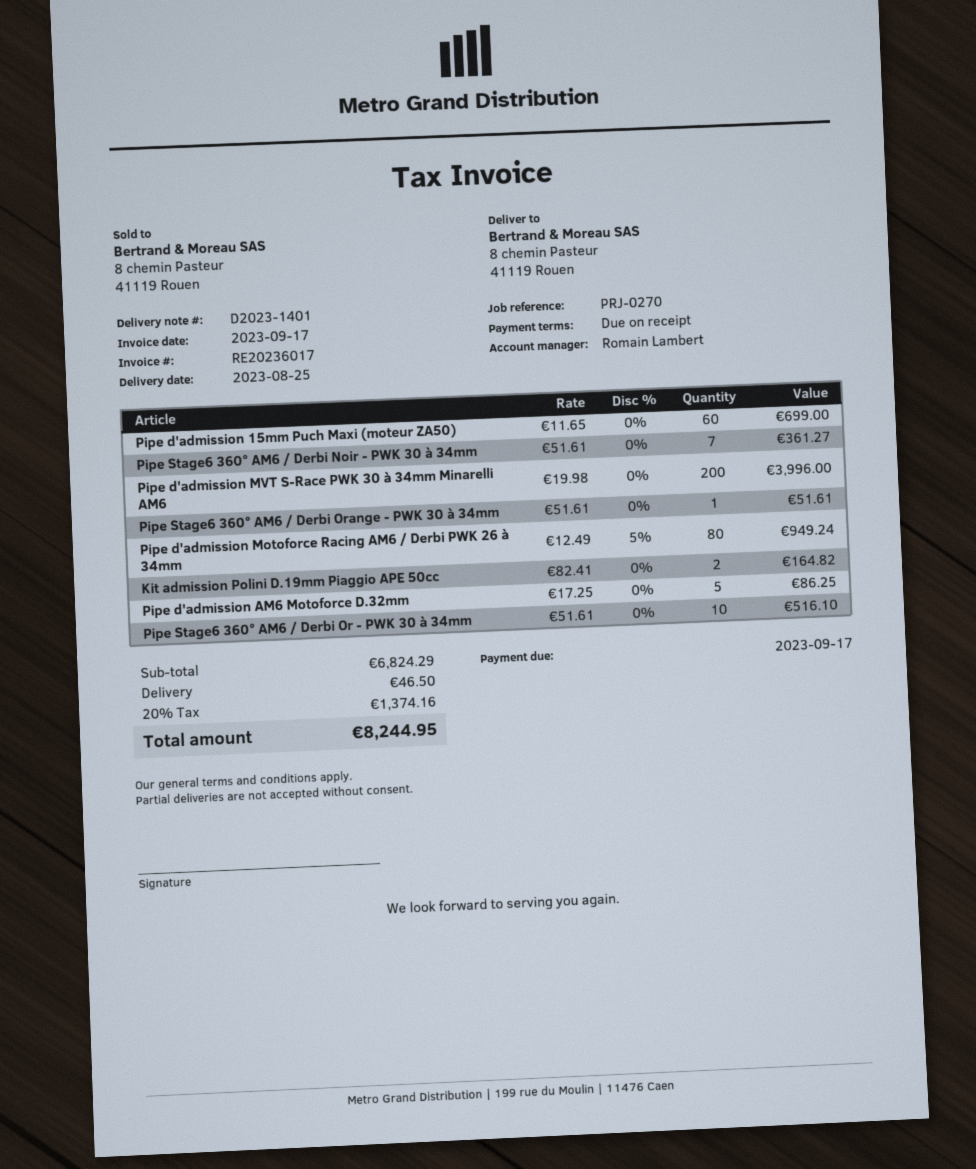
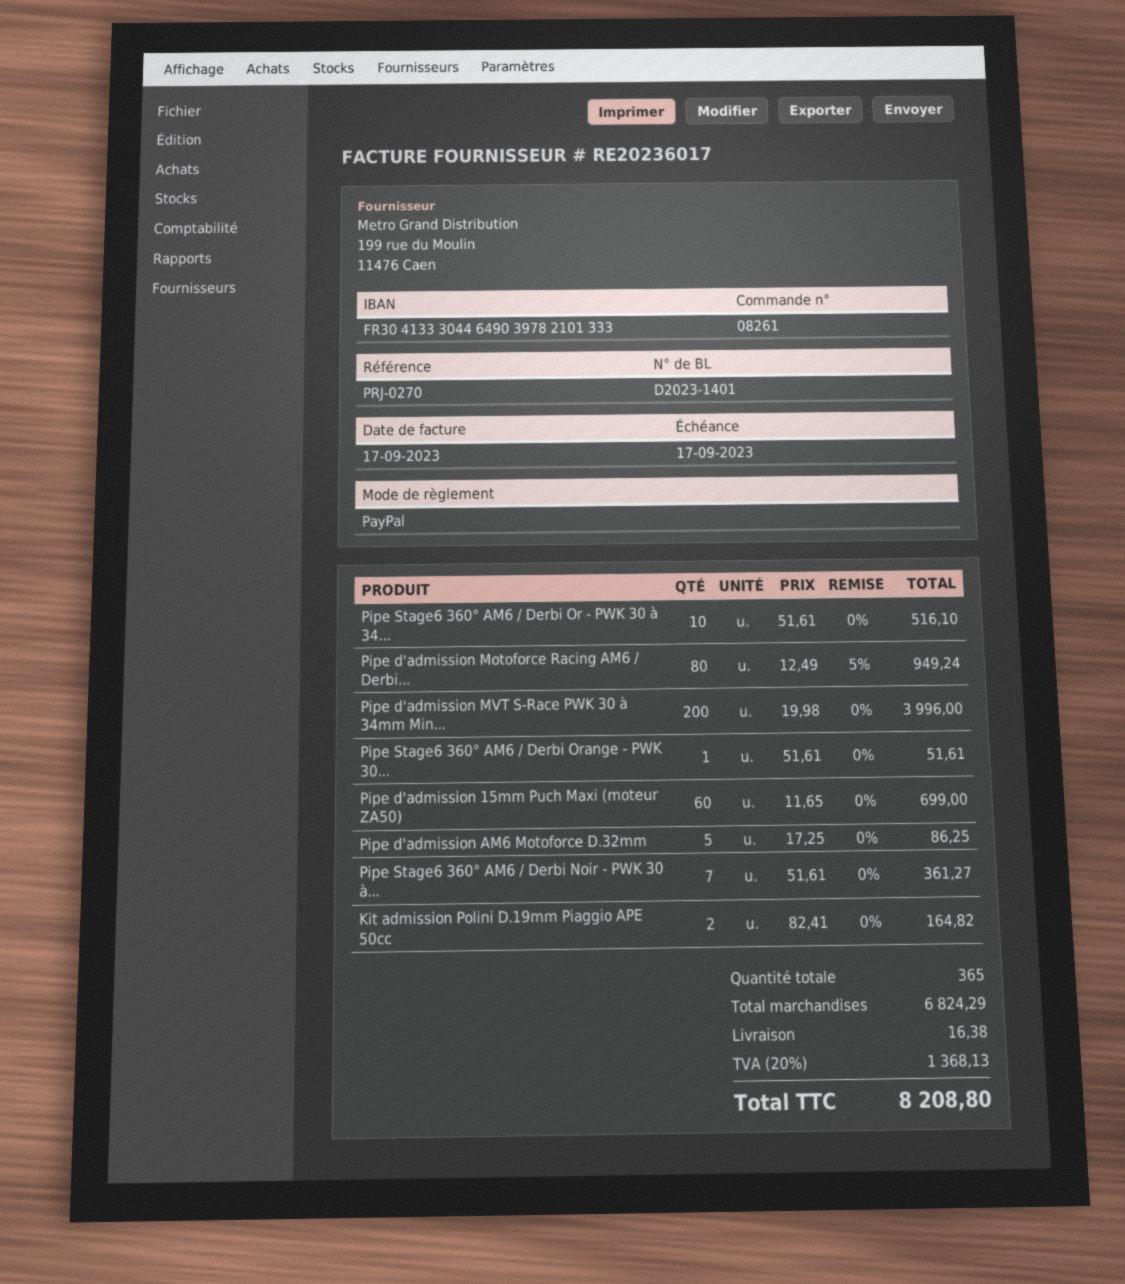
shipping: 46.50 -> 16.38
tax: 20% = 1374.16 -> 20% = 1368.13
total: 8244.95 -> 8208.80

